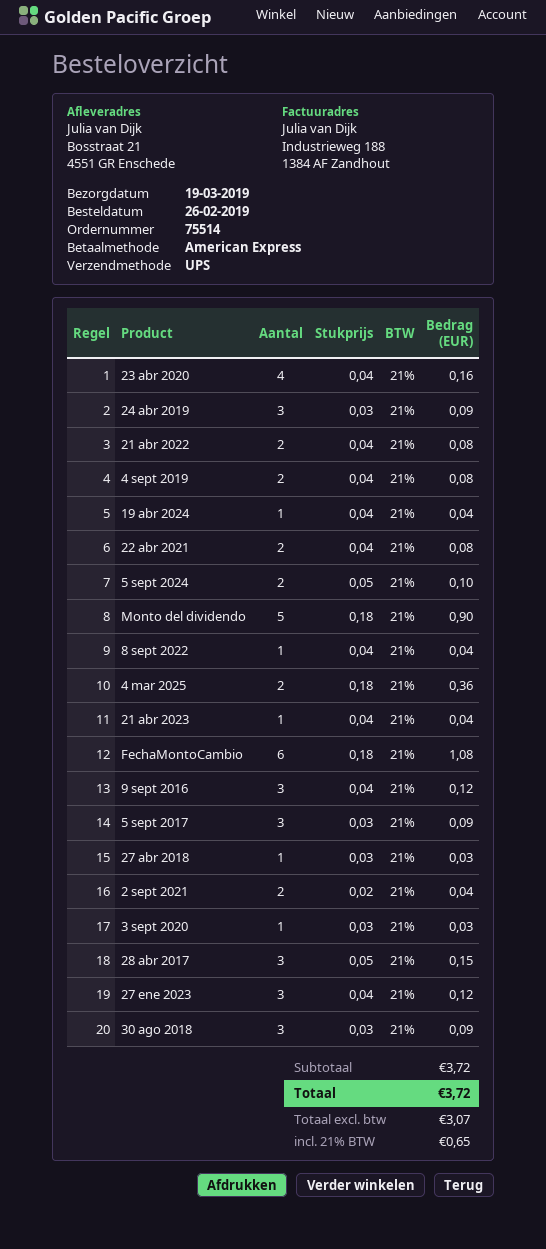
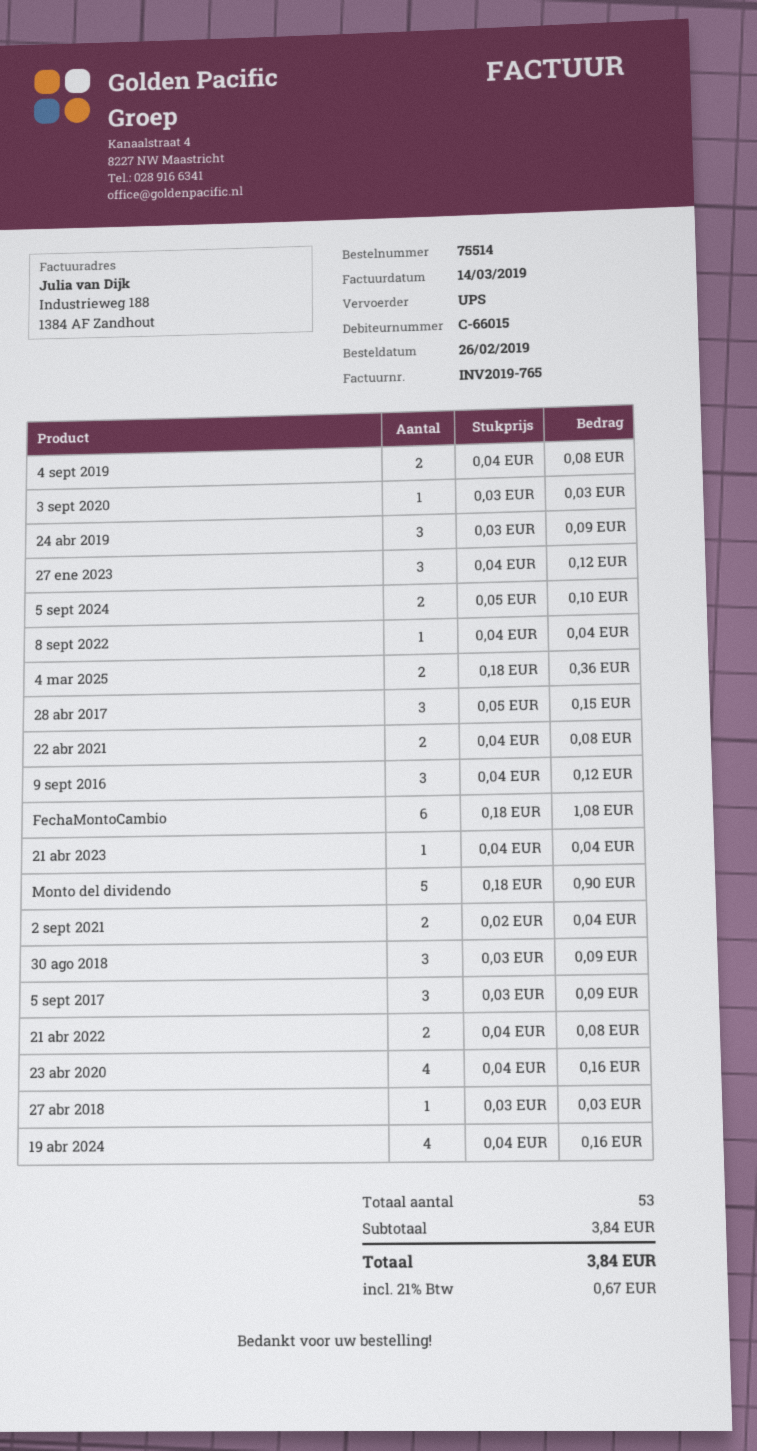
19 abr 2024: 1 x 0.04 = 0.04 -> 4 x 0.04 = 0.16
subtotal: 3.72 -> 3.84
tax: 21% = 0.65 -> 21% = 0.67
total: 3.72 -> 3.84

